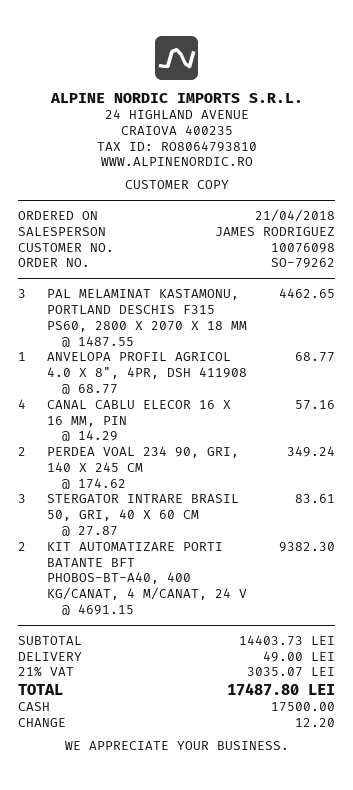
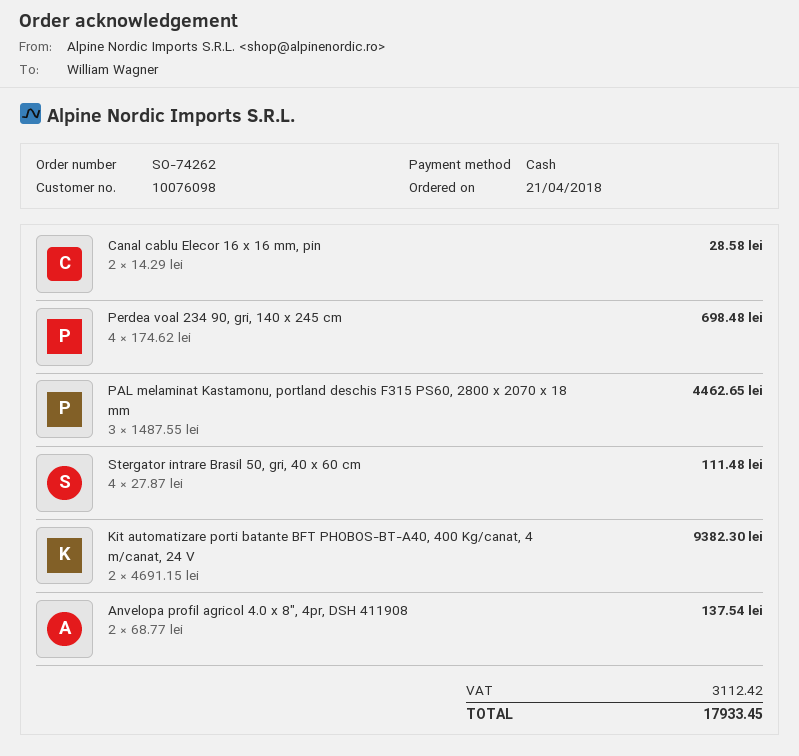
order number: SO-79262 -> SO-74262
ANVELOPA PROFIL AGRICOL 4.0 X 8", 4PR, DSH 411908: 1 x 68.77 = 68.77 -> 2 x 68.77 = 137.54
CANAL CABLU ELECOR 16 X 16 MM, PIN: 4 x 14.29 = 57.16 -> 2 x 14.29 = 28.58
PERDEA VOAL 234 90, GRI, 140 X 245 CM: 2 x 174.62 = 349.24 -> 4 x 174.62 = 698.48
STERGATOR INTRARE BRASIL 50, GRI, 40 X 60 CM: 3 x 27.87 = 83.61 -> 4 x 27.87 = 111.48
shipping: 49.00 -> none
tax: 3035.07 -> 3112.42
total: 17487.80 -> 17933.45

